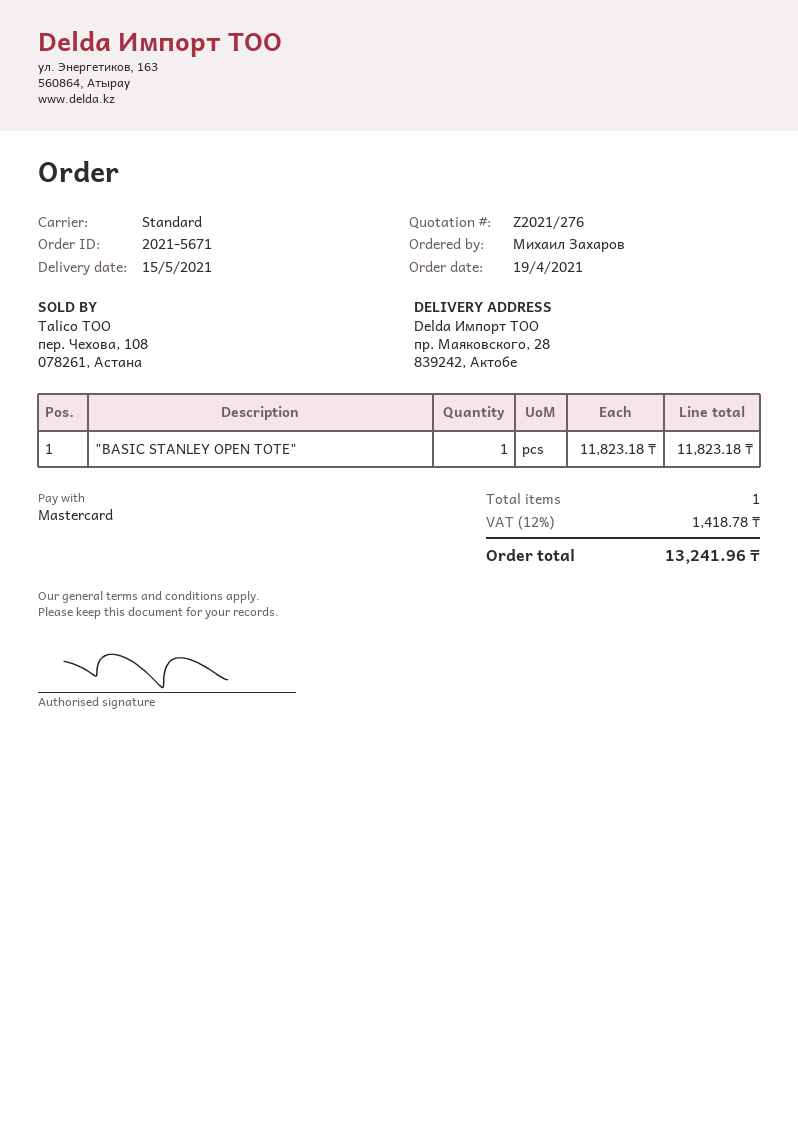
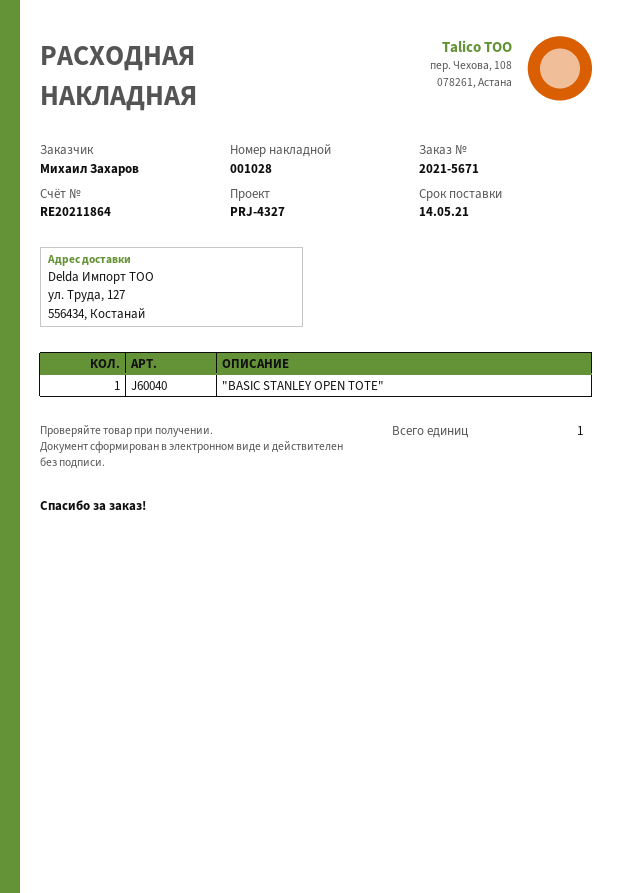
delivery date: 2021-05-15 -> 2021-05-14
ship to: пр. Маяковского, 28, 839242, Актобе -> ул. Труда, 127, 556434, Костанай

